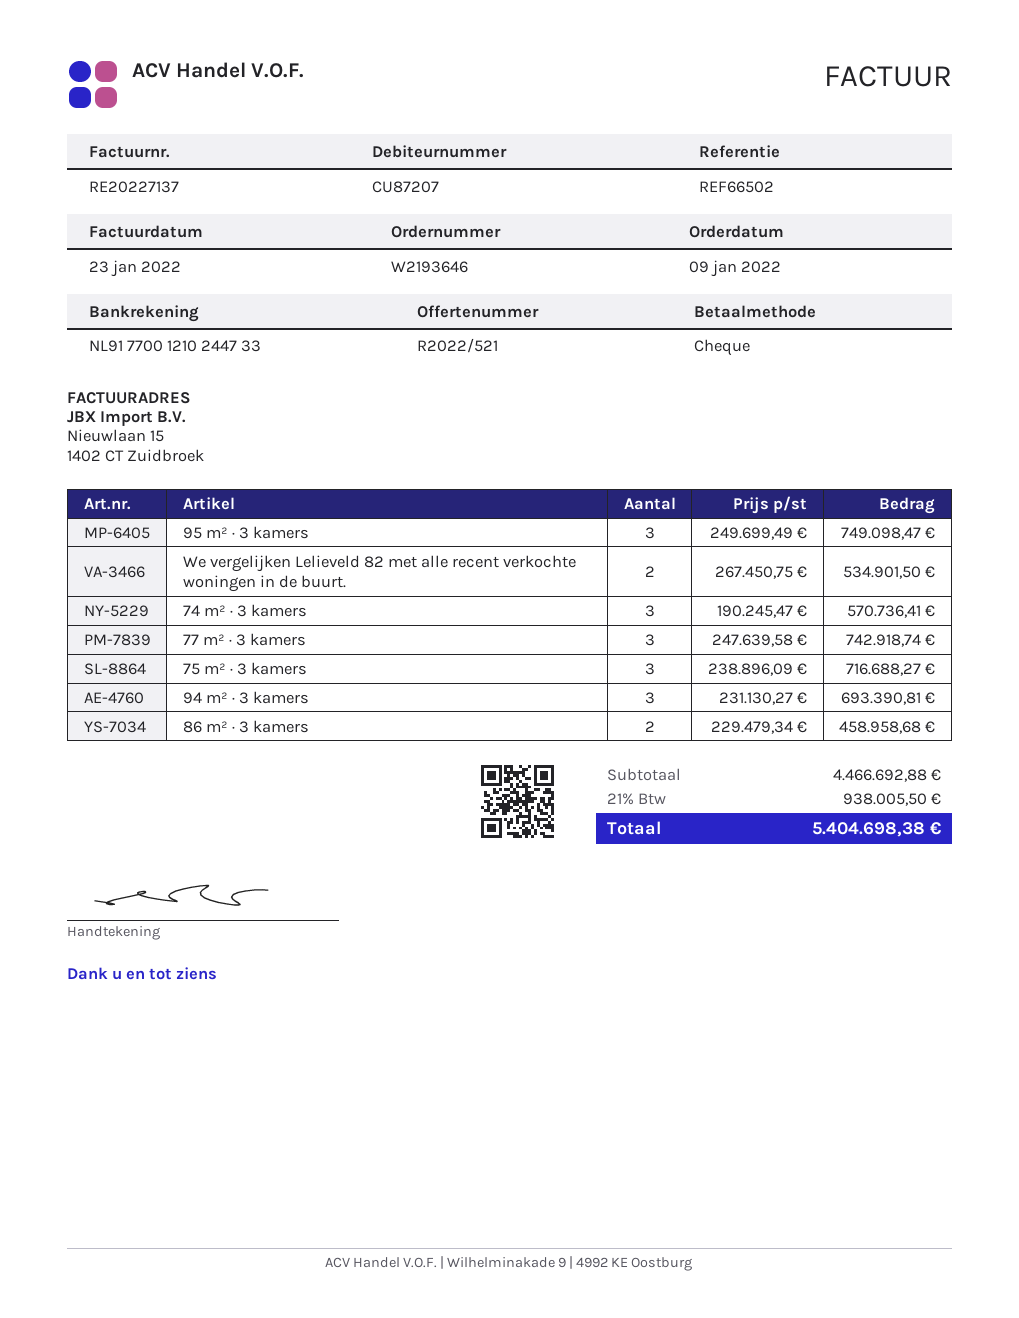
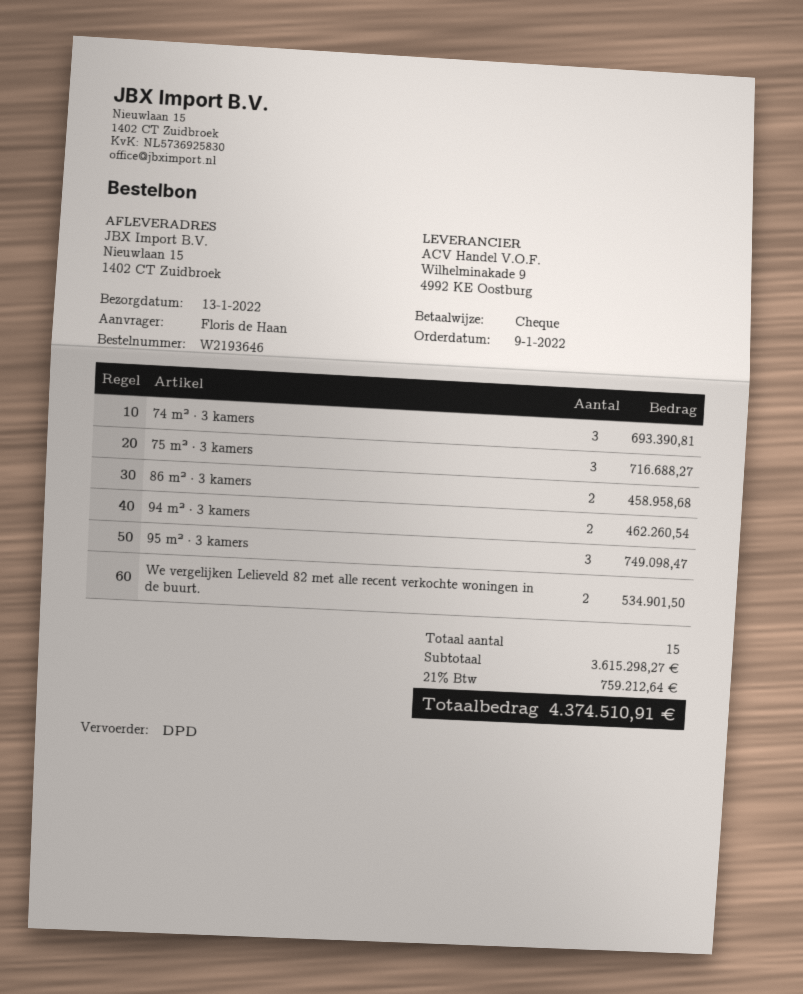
74 m² · 3 kamers: 3 for 570736.41 -> 3 for 693390.81
77 m² · 3 kamers: 3 for 742918.74 -> none
94 m² · 3 kamers: 3 for 693390.81 -> 2 for 462260.54
subtotal: 4466692.88 -> 3615298.27
tax: 21% = 938005.50 -> 21% = 759212.64
total: 5404698.38 -> 4374510.91

